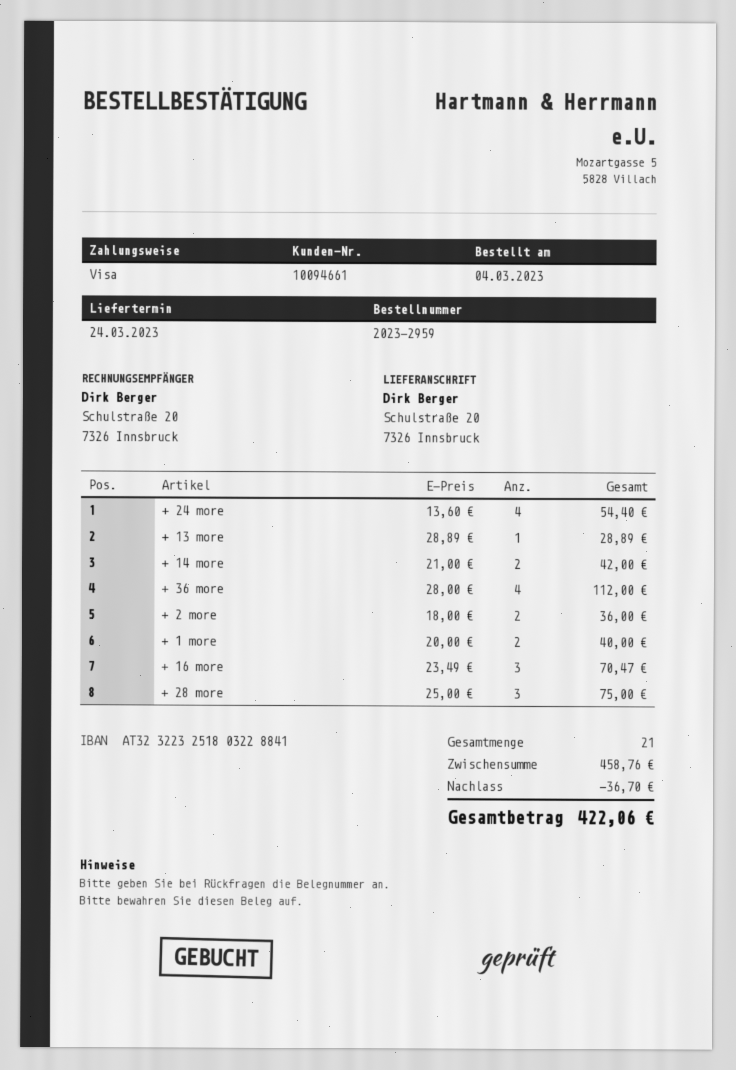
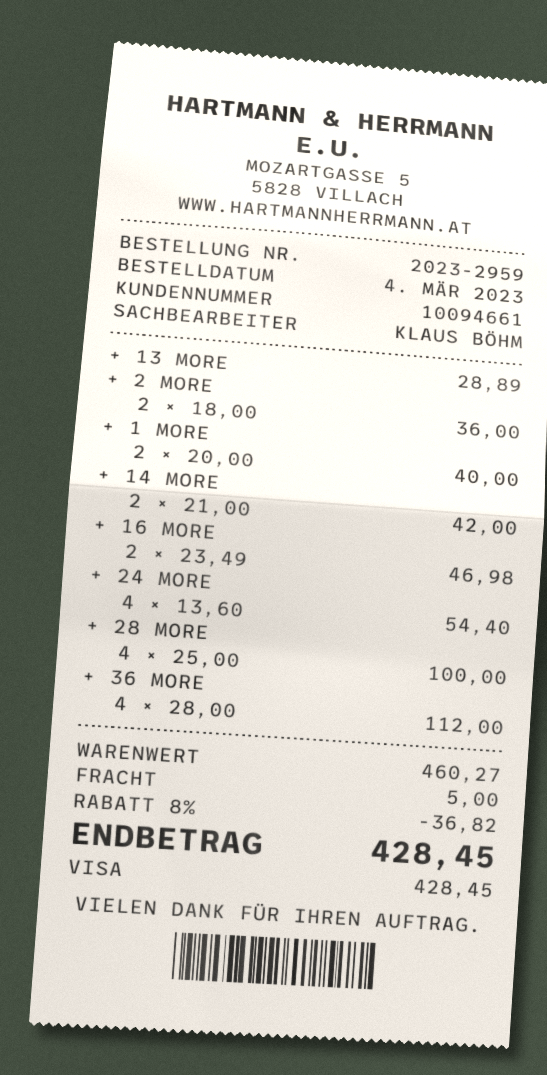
+ 16 more: 3 x 23.49 = 70.47 -> 2 x 23.49 = 46.98
+ 28 more: 3 x 25.00 = 75.00 -> 4 x 25.00 = 100.00
subtotal: 458.76 -> 460.27
discount: 36.70 -> 36.82
shipping: none -> 5.00
total: 422.06 -> 428.45

